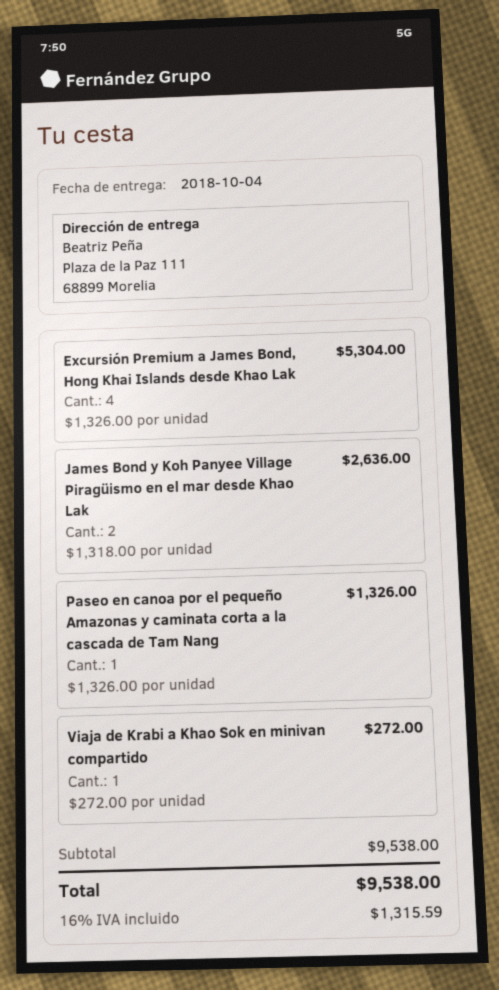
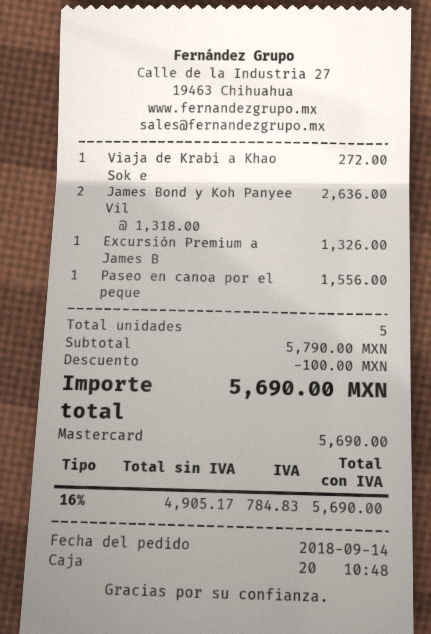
Excursión Premium a James Bond, Hong Khai Islands desde Khao Lak: 4 x 1326.00 = 5304.00 -> 1 x 1326.00 = 1326.00
Paseo en canoa por el pequeño Amazonas y caminata corta a la cascada de Tam Nang: 1 x 1326.00 = 1326.00 -> 1 x 1556.00 = 1556.00
subtotal: 9538.00 -> 5790.00
discount: none -> 100.00
tax: 16% = 1315.59 -> 16% = 784.83
total: 9538.00 -> 5690.00

